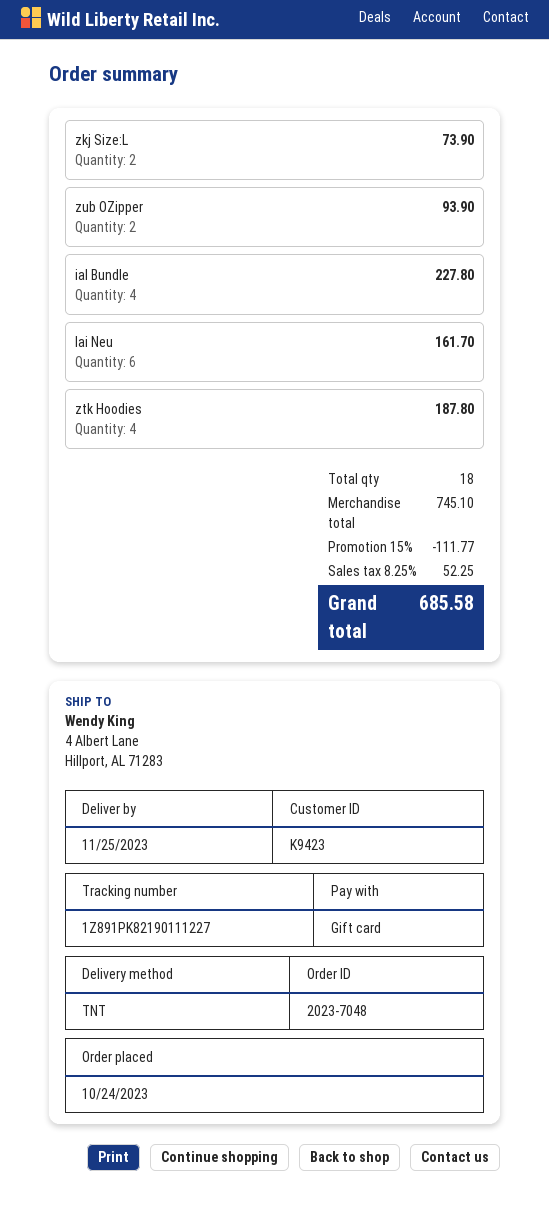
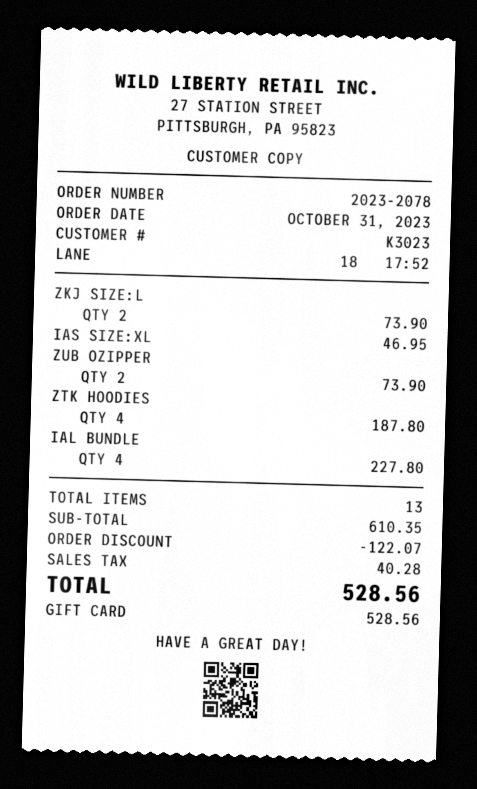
order number: 2023-7048 -> 2023-2078
order date: 2023-10-24 -> 2023-10-31
customer number: K9423 -> K3023
zub OZipper: 2 for 93.90 -> 2 for 73.90
lai Neu: 6 for 161.70 -> none
IAS SIZE:XL: none -> 1 for 46.95
total quantity: 18 -> 13
subtotal: 745.10 -> 610.35
discount: 111.77 -> 122.07
tax: 52.25 -> 40.28
total: 685.58 -> 528.56

